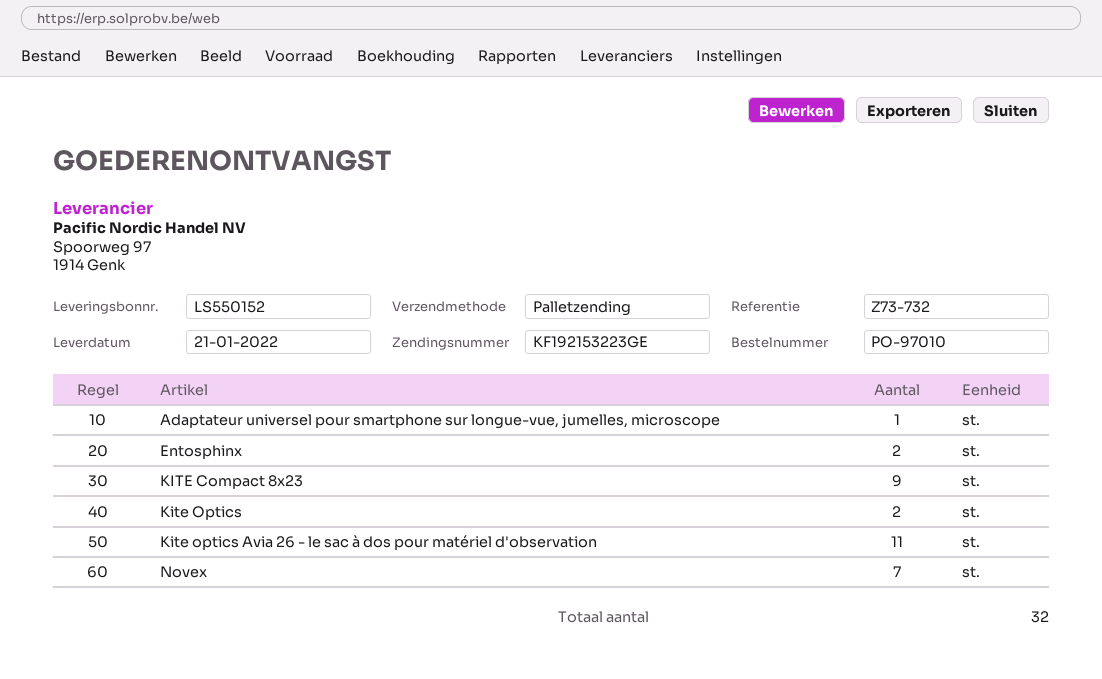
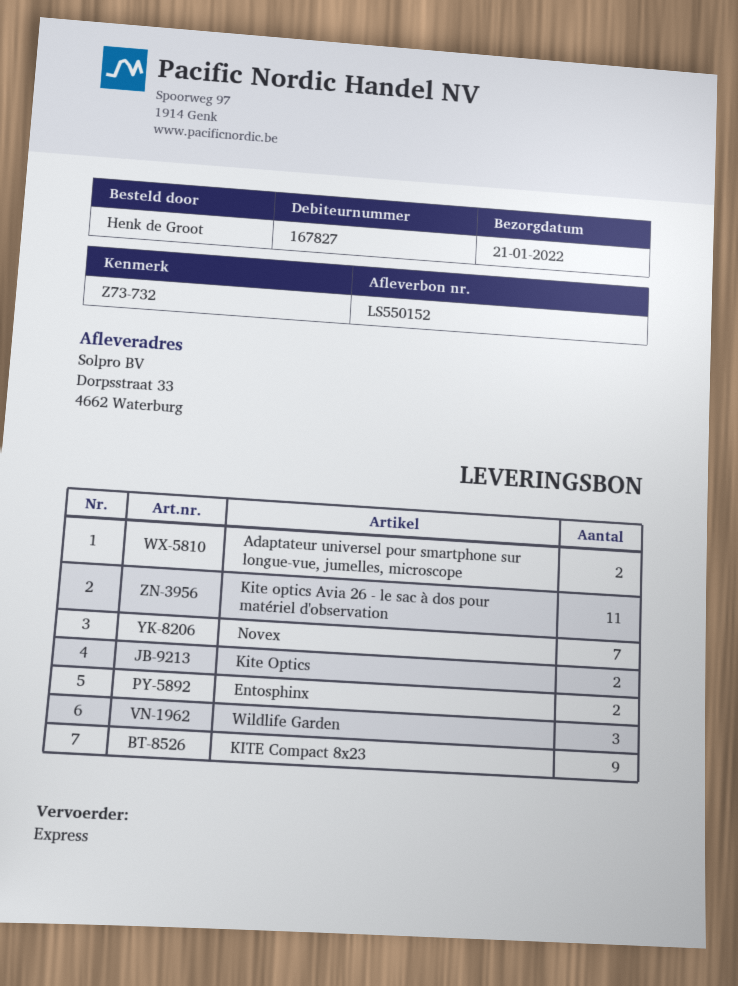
shipping method: pallet freight -> express
Adaptateur universel pour smartphone sur longue-vue, jumelles, microscope: 1 -> 2
Wildlife Garden: none -> 3

